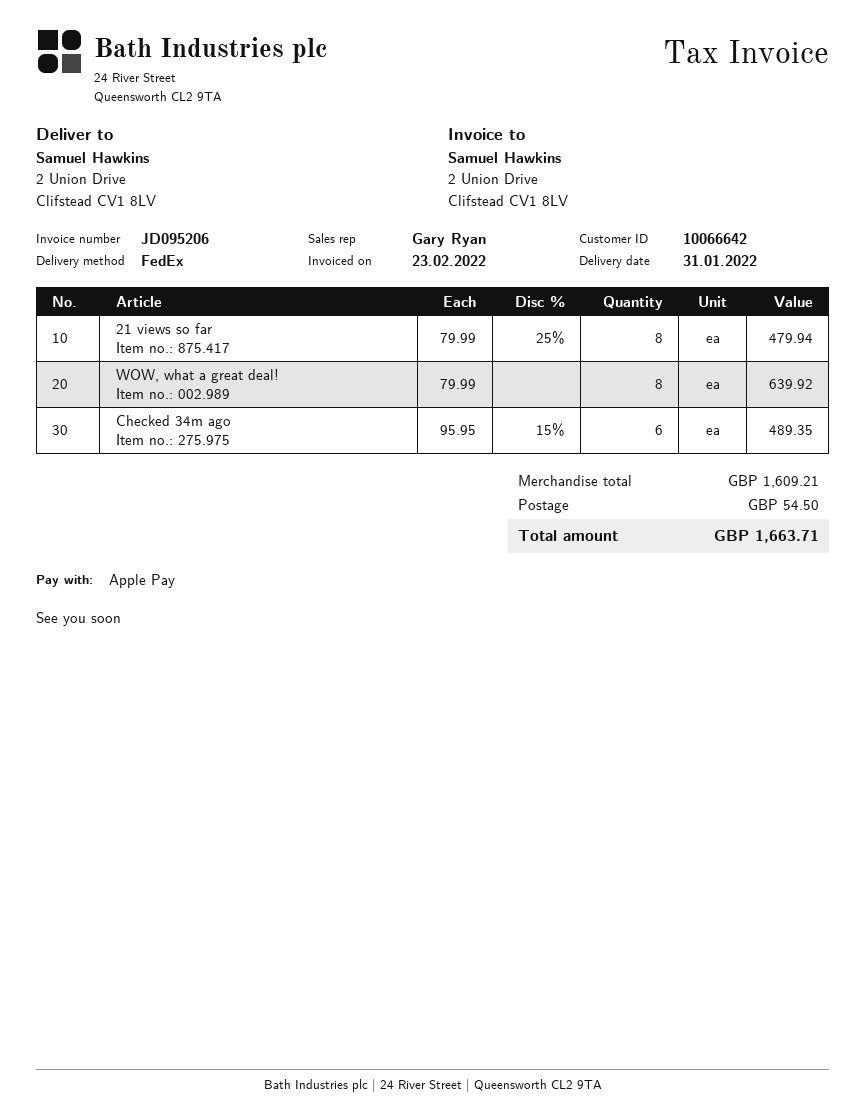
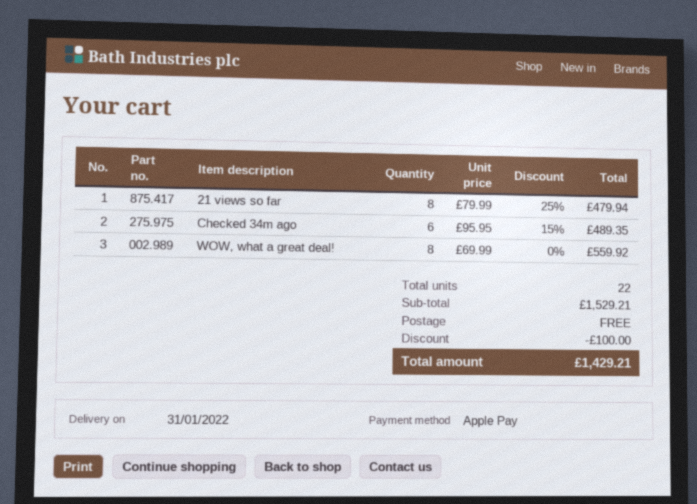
WOW, what a great deal!: 8 x 79.99 = 639.92 -> 8 x 69.99 = 559.92
subtotal: 1609.21 -> 1529.21
discount: none -> 100.00
shipping: 54.50 -> 0.00
total: 1663.71 -> 1429.21

